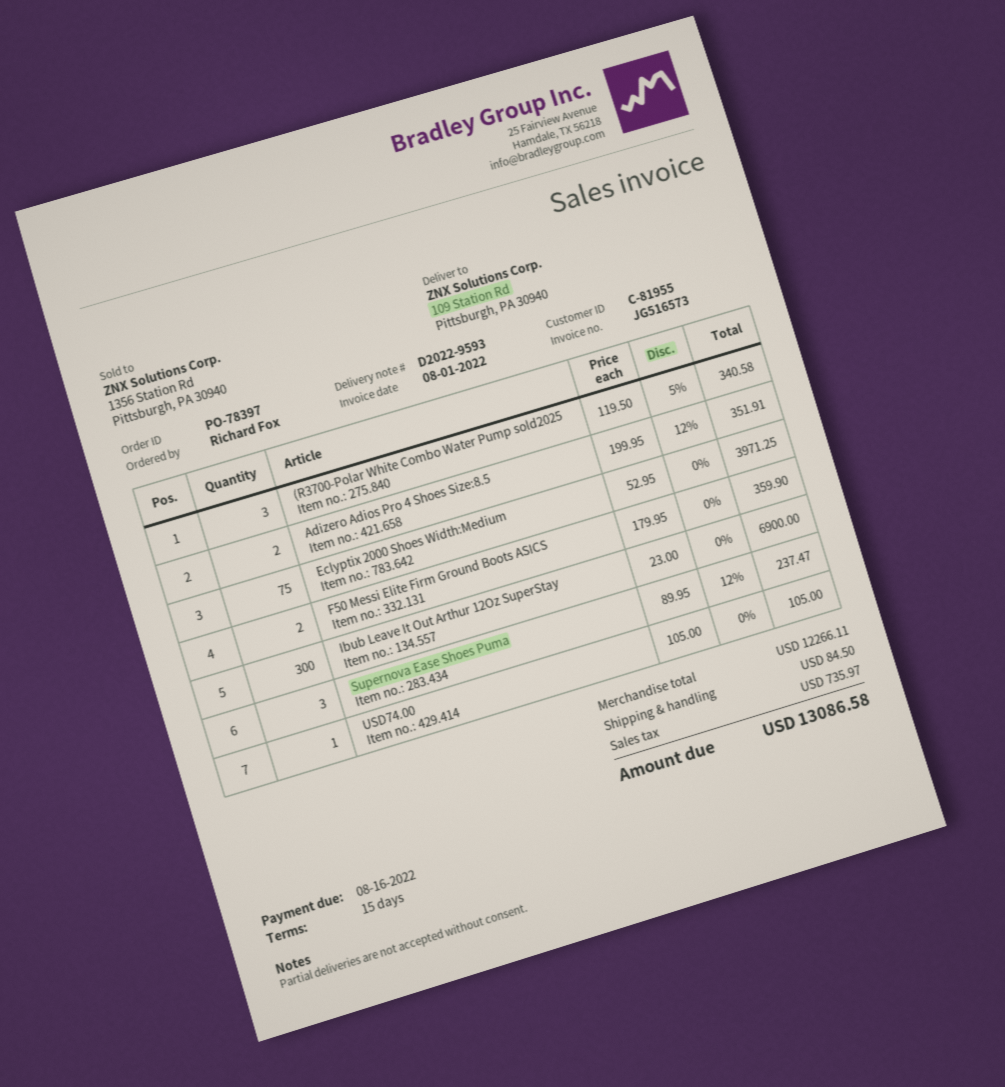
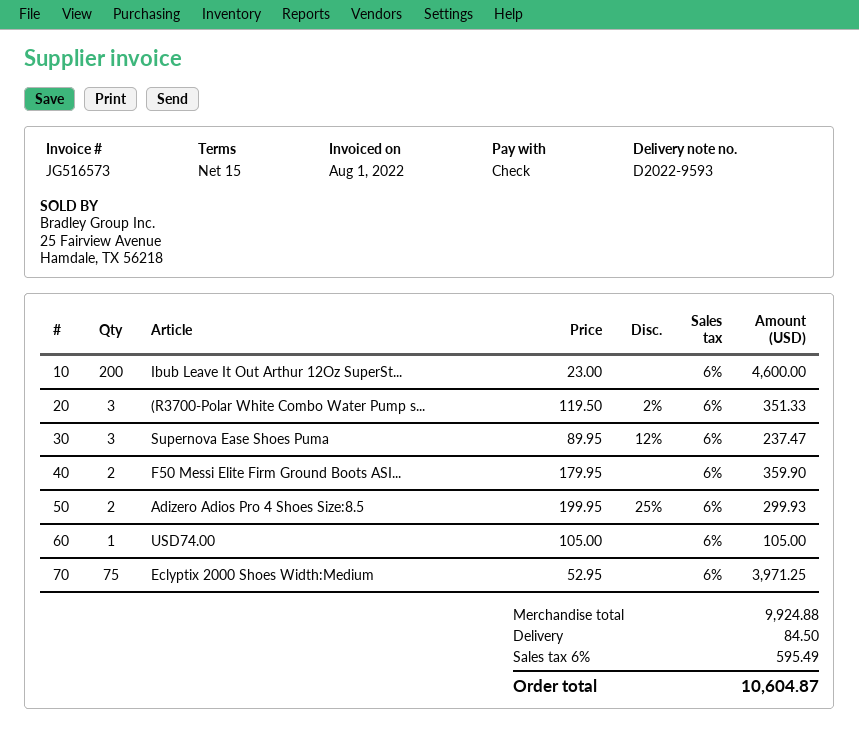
(R3700-Polar White Combo Water Pump sold2025: 3 x 119.50 - 5% = 340.58 -> 3 x 119.50 - 2% = 351.33
Adizero Adios Pro 4 Shoes Size:8.5: 2 x 199.95 - 12% = 351.91 -> 2 x 199.95 - 25% = 299.93
Ibub Leave It Out Arthur 12Oz SuperStay: 300 x 23.00 = 6900.00 -> 200 x 23.00 = 4600.00
subtotal: 12266.11 -> 9924.88
tax: 735.97 -> 595.49
total: 13086.58 -> 10604.87

